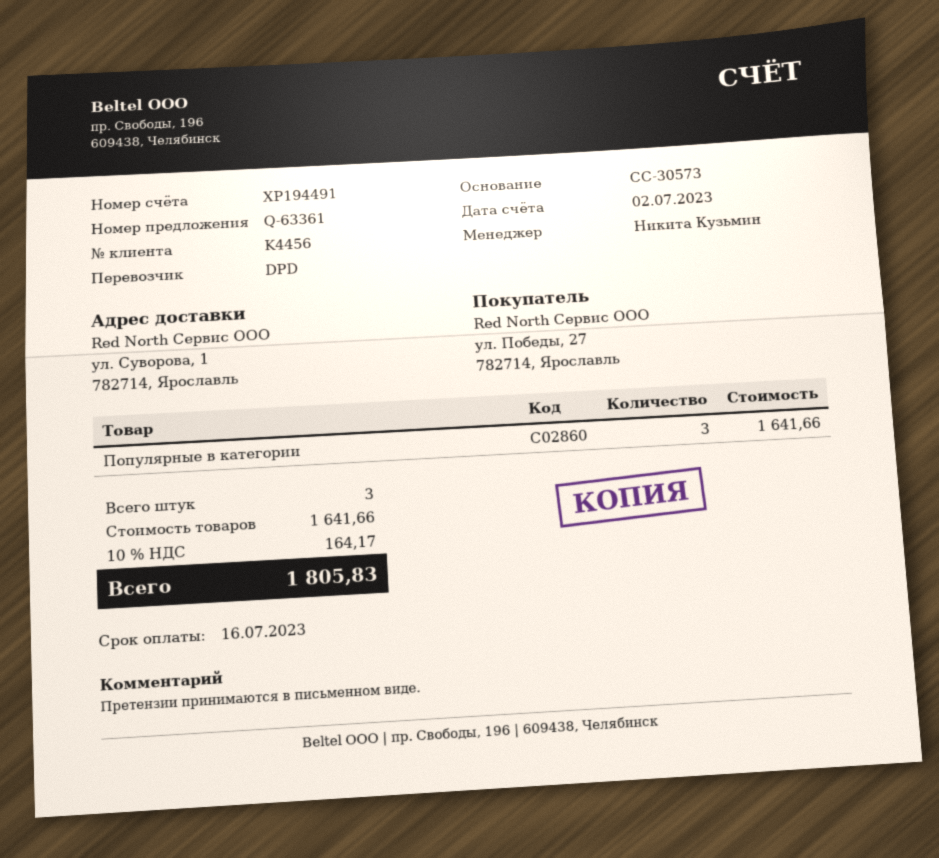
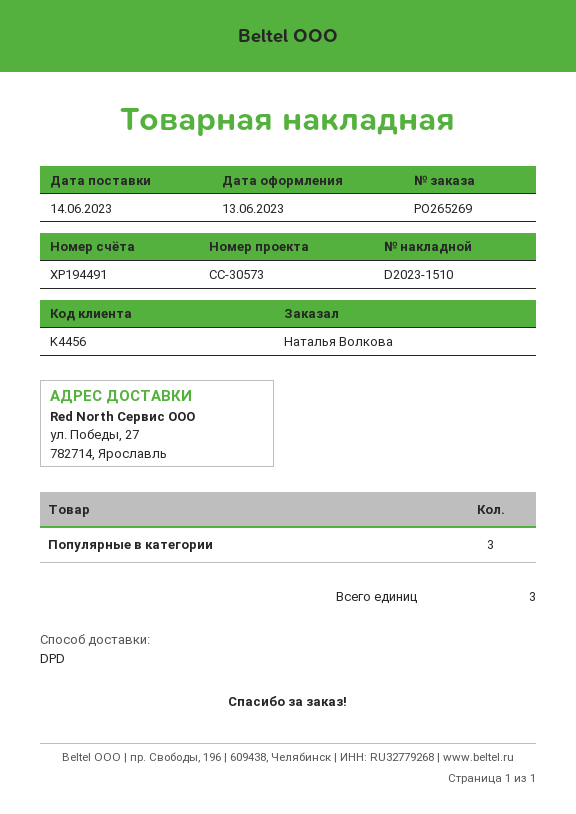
ship to: ул. Суворова, 1, 782714, Ярославль -> ул. Победы, 27, 782714, Ярославль

